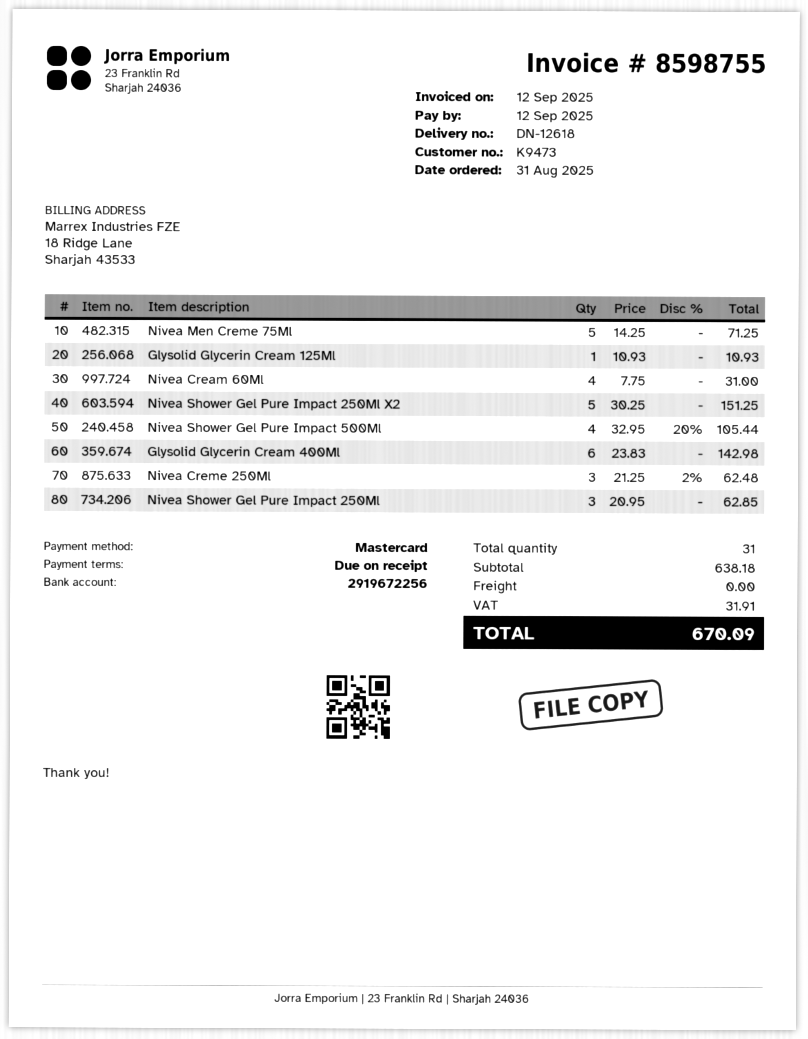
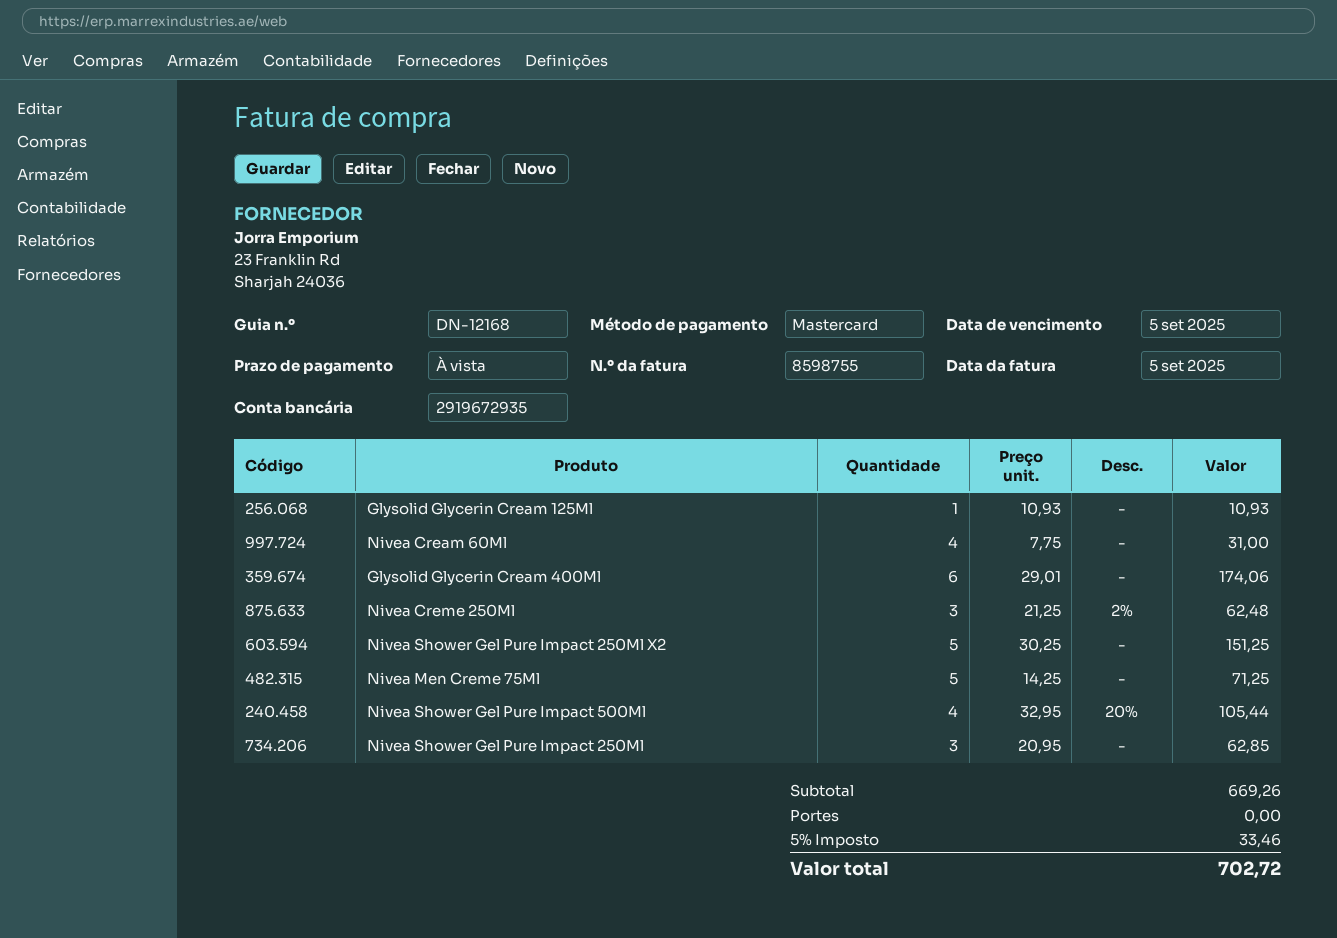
delivery note number: DN-12618 -> DN-12168
invoice date: 2025-09-12 -> 2025-09-05
due date: 2025-09-12 -> 2025-09-05
bank account: 2919672256 -> 2919672935
Glysolid Glycerin Cream 400Ml: 6 x 23.83 = 142.98 -> 6 x 29.01 = 174.06
subtotal: 638.18 -> 669.26
tax: 31.91 -> 33.46
total: 670.09 -> 702.72

